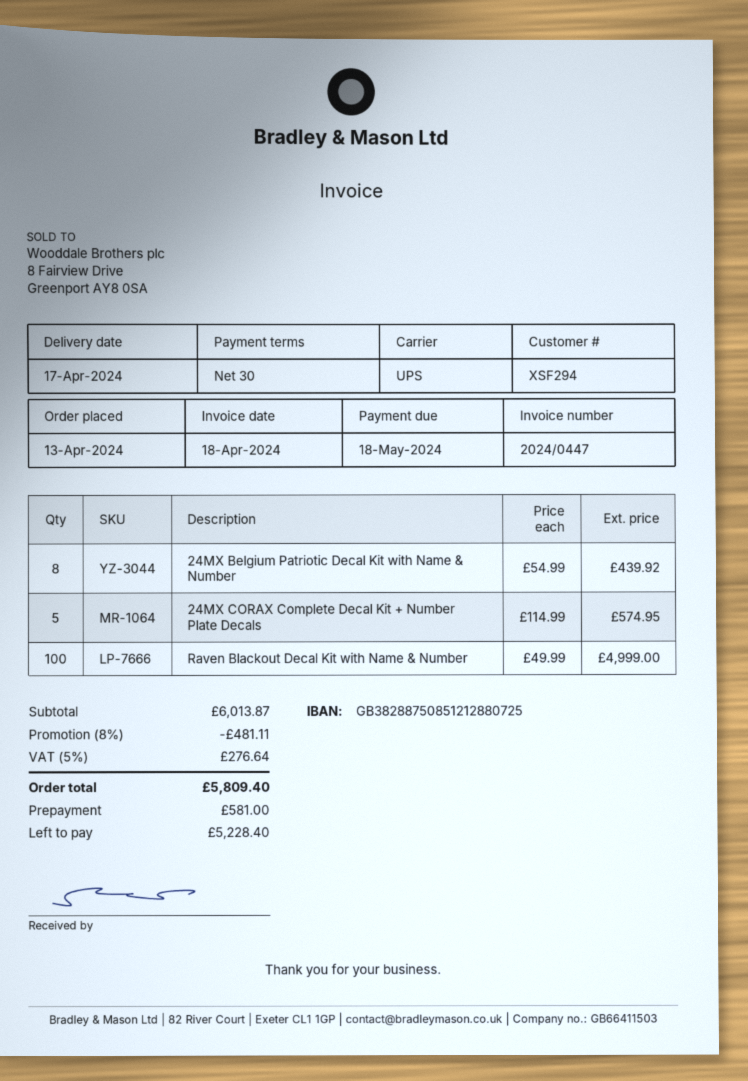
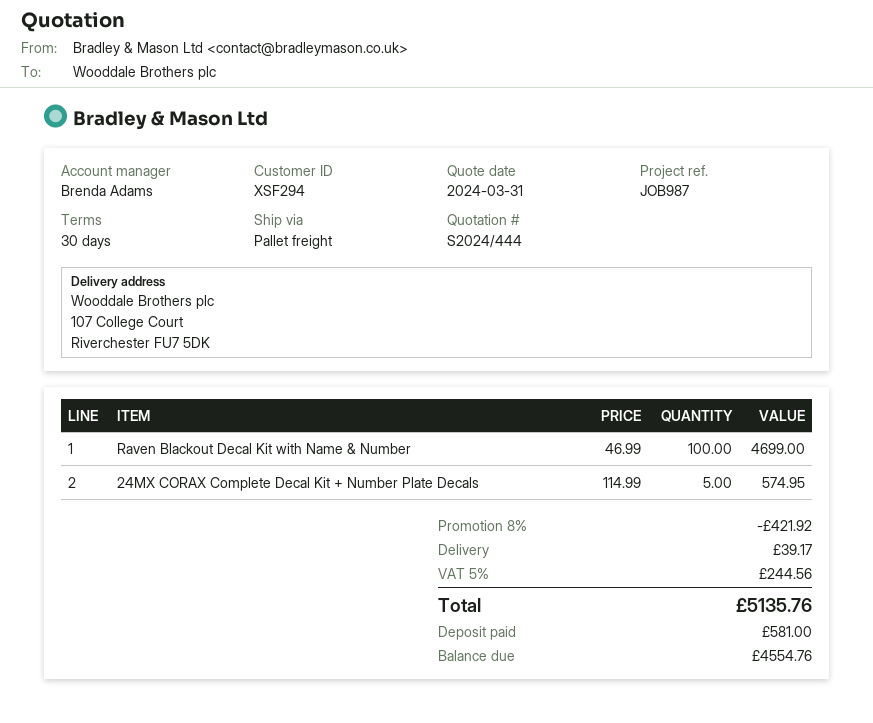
shipping method: UPS -> pallet freight
24MX Belgium Patriotic Decal Kit with Name & Number: 8 x 54.99 = 439.92 -> none
Raven Blackout Decal Kit with Name & Number: 100 x 49.99 = 4999.00 -> 100 x 46.99 = 4699.00
discount: 8% = 481.11 -> 8% = 421.92
shipping: none -> 39.17
tax: 5% = 276.64 -> 5% = 244.56
total: 5809.40 -> 5135.76
balance: 5228.40 -> 4554.76

